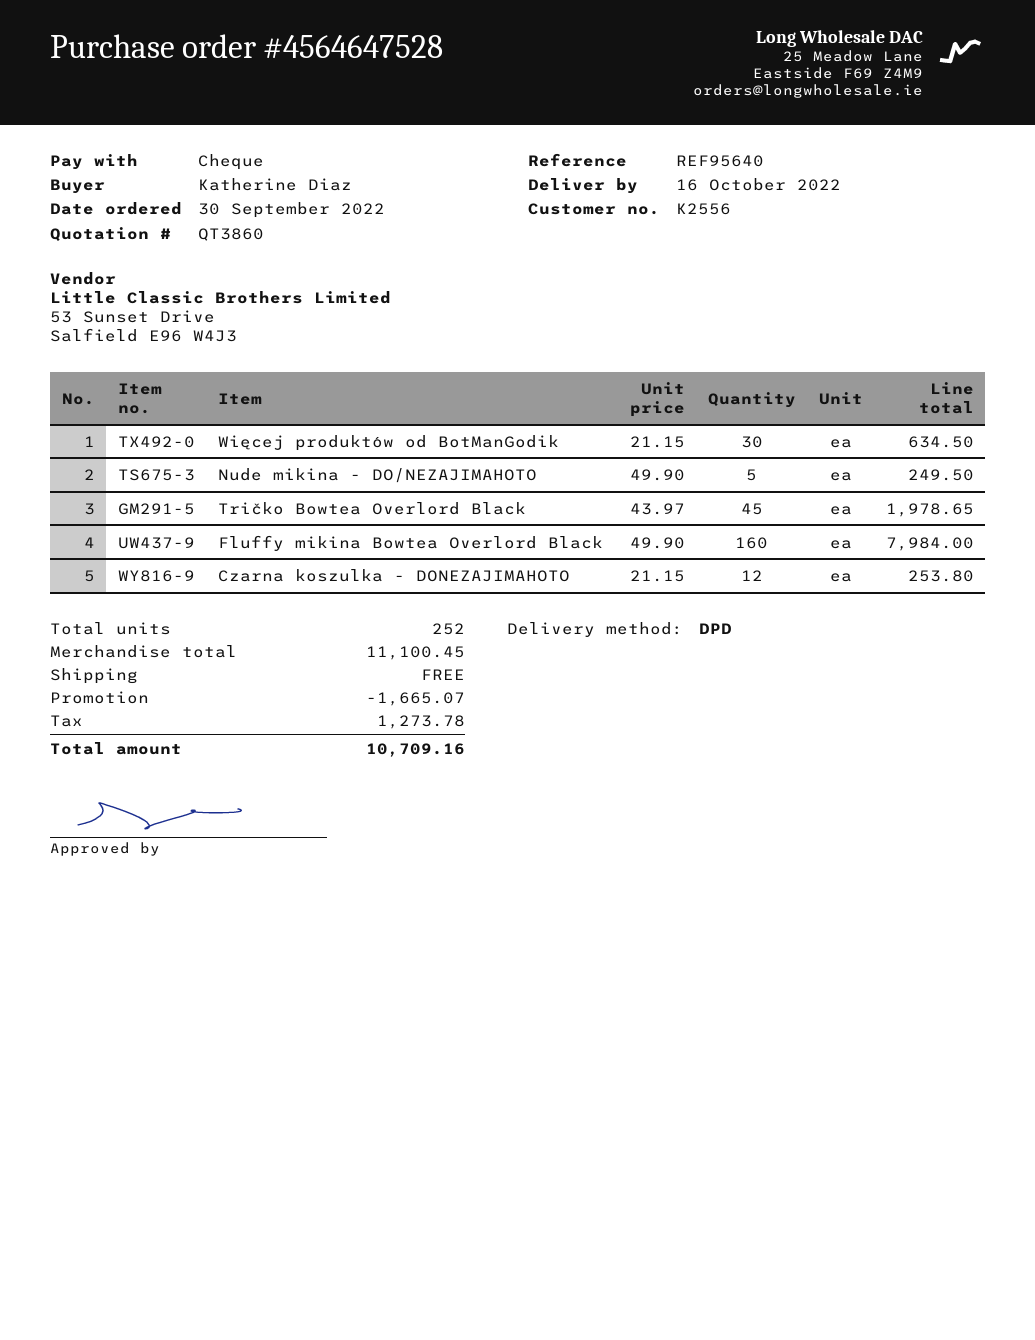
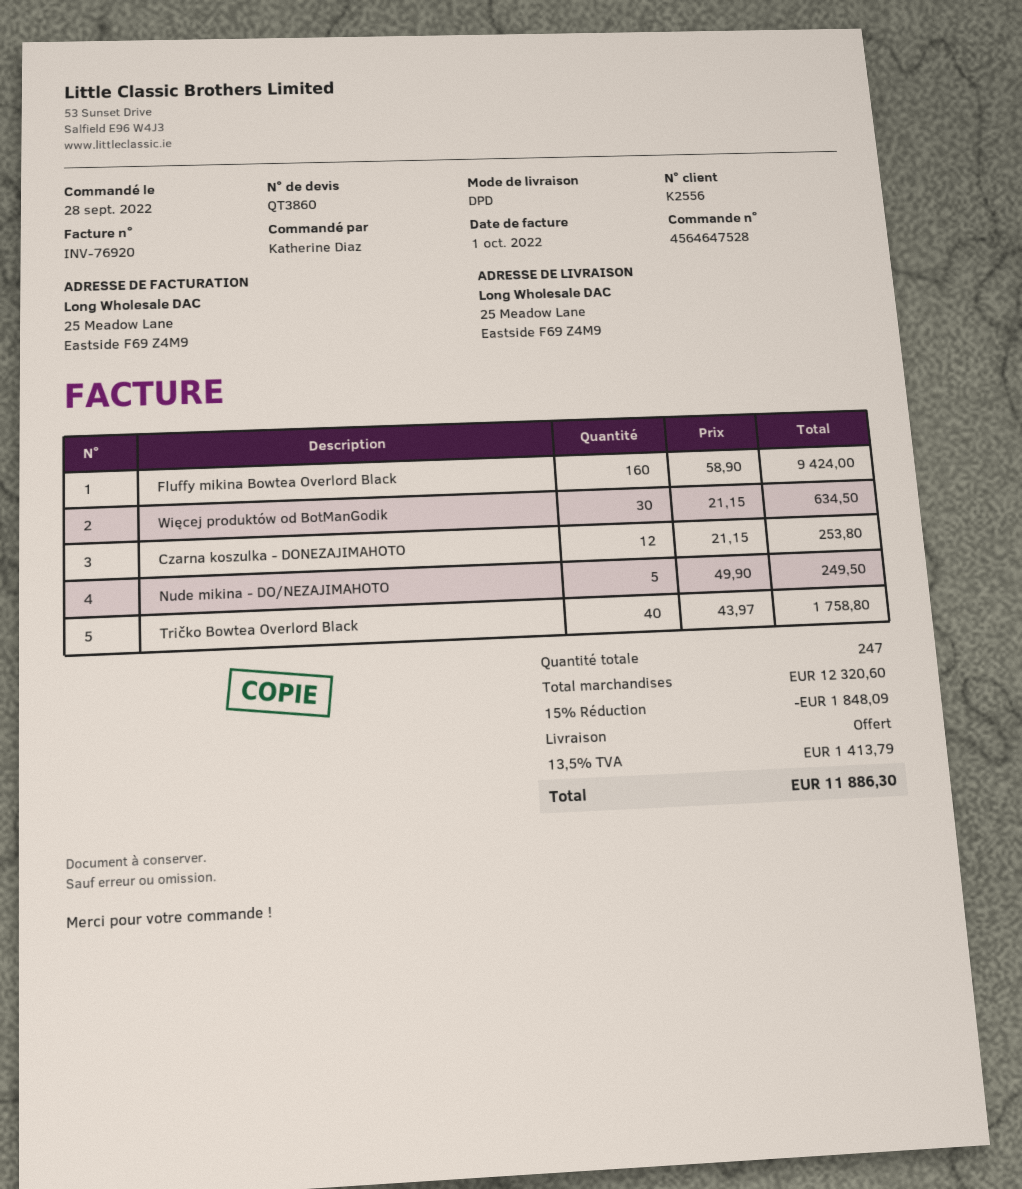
order date: 2022-09-30 -> 2022-09-28
Tričko Bowtea Overlord Black: 45 x 43.97 = 1978.65 -> 40 x 43.97 = 1758.80
Fluffy mikina Bowtea Overlord Black: 160 x 49.90 = 7984.00 -> 160 x 58.90 = 9424.00
total quantity: 252 -> 247
subtotal: 11100.45 -> 12320.60
discount: 1665.07 -> 1848.09
tax: 1273.78 -> 1413.79
total: 10709.16 -> 11886.30

